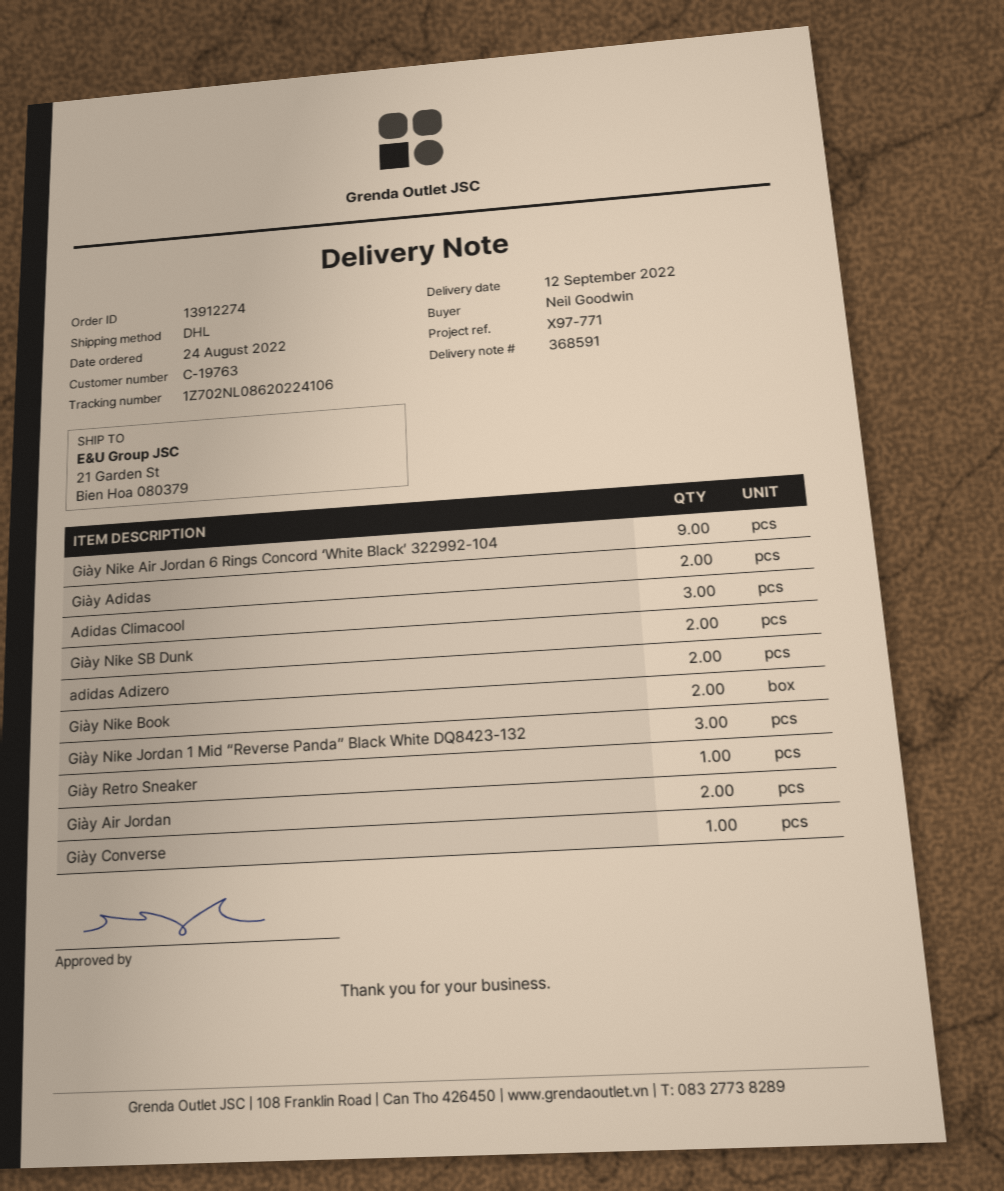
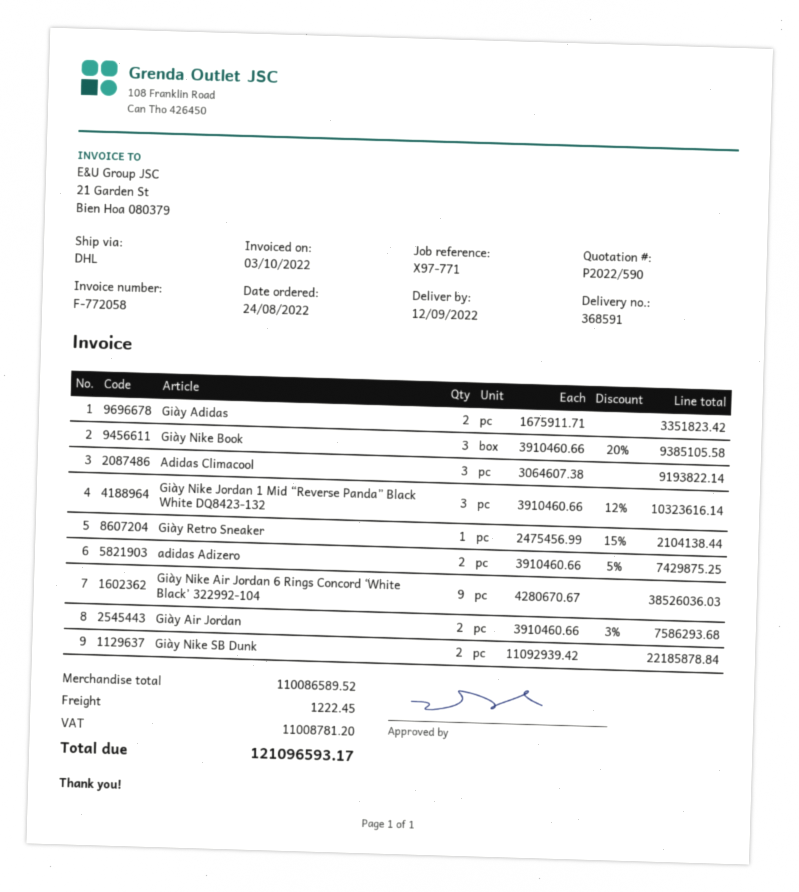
Giày Nike Book: 2 -> 3
Giày Converse: 1 -> none

